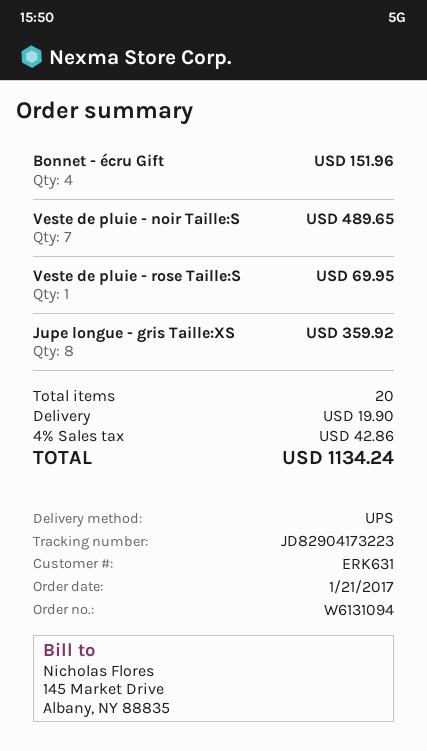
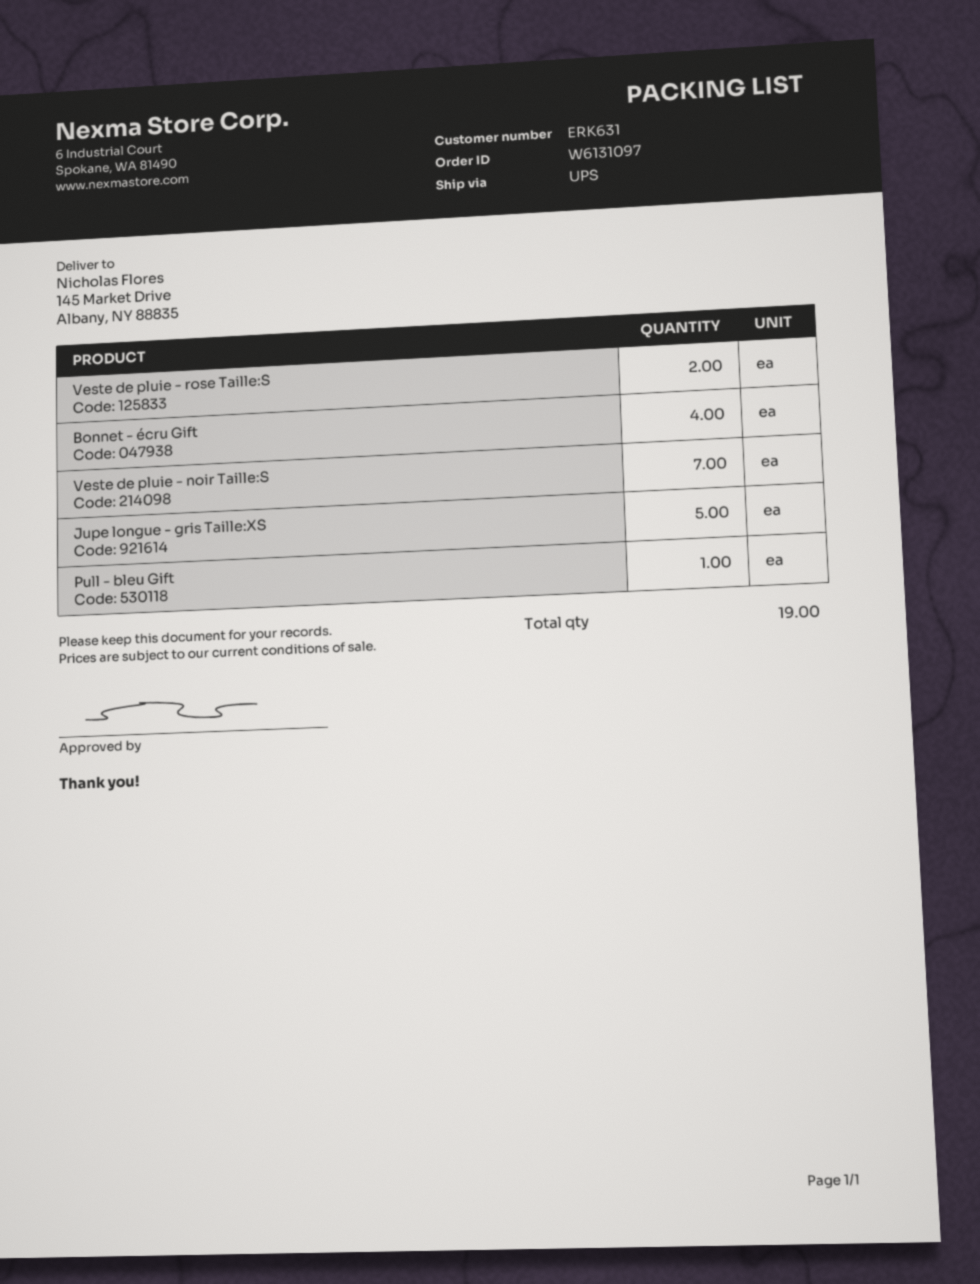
order number: W6131094 -> W6131097
Veste de pluie - rose Taille:S: 1 -> 2
Jupe longue - gris Taille:XS: 8 -> 5
Pull - bleu Gift: none -> 1
total quantity: 20 -> 19

